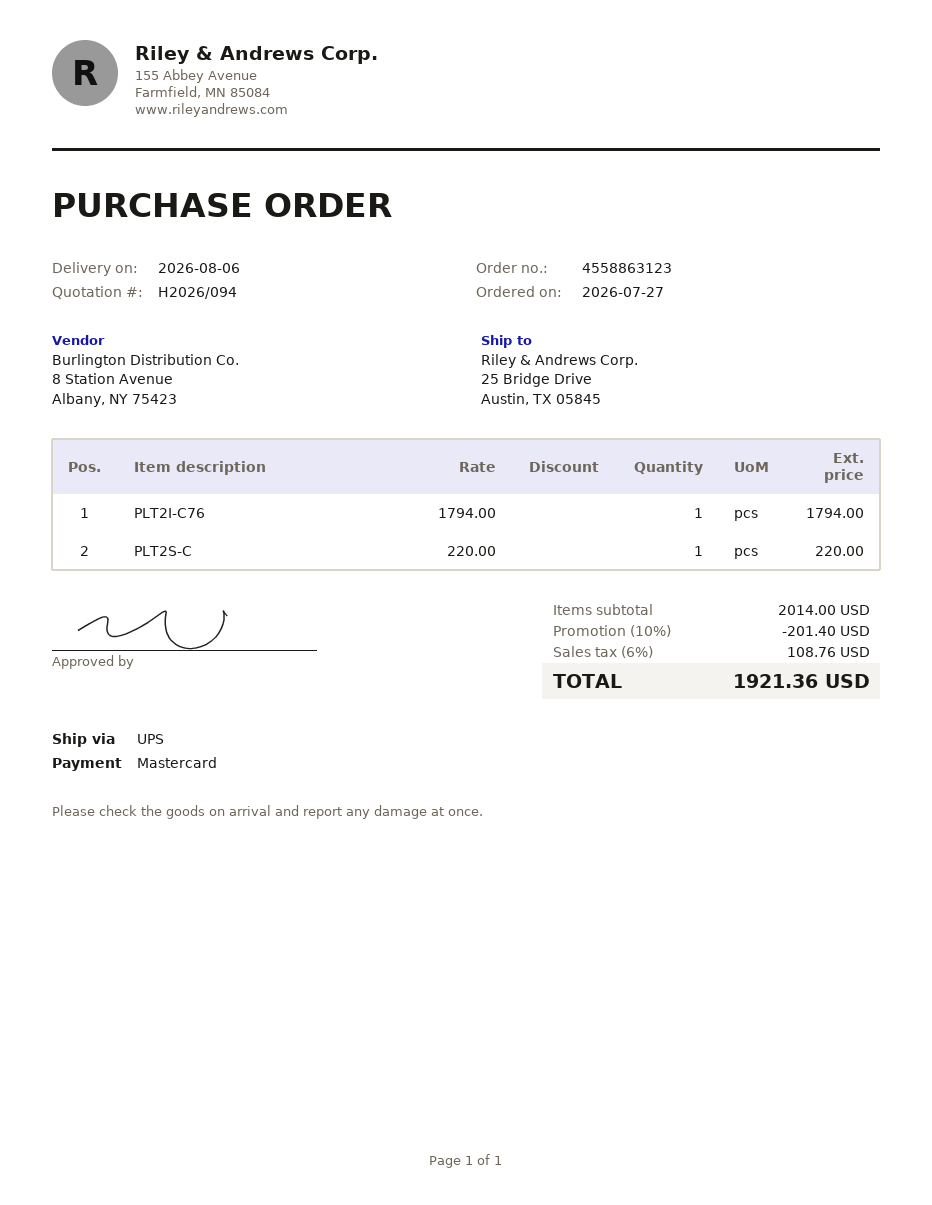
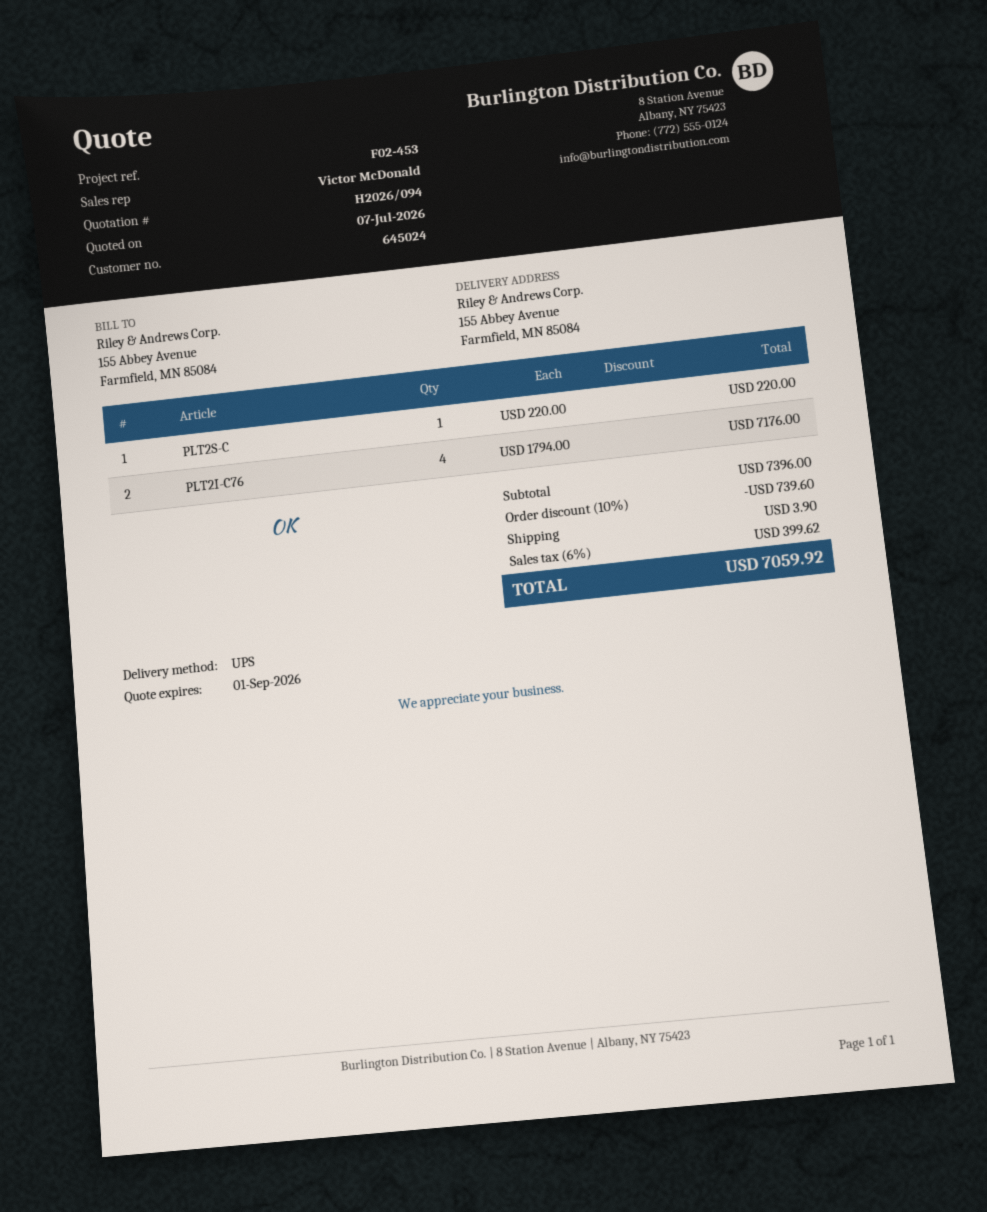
ship to: 25 Bridge Drive, Austin, TX 05845 -> 155 Abbey Avenue, Farmfield, MN 85084
PLT2I-C76: 1 x 1794.00 = 1794.00 -> 4 x 1794.00 = 7176.00
subtotal: 2014.00 -> 7396.00
discount: 10% = 201.40 -> 10% = 739.60
shipping: none -> 3.90
tax: 6% = 108.76 -> 6% = 399.62
total: 1921.36 -> 7059.92

